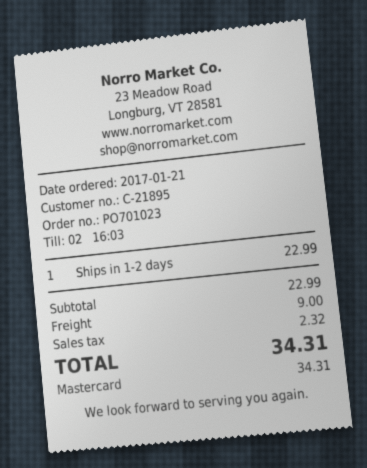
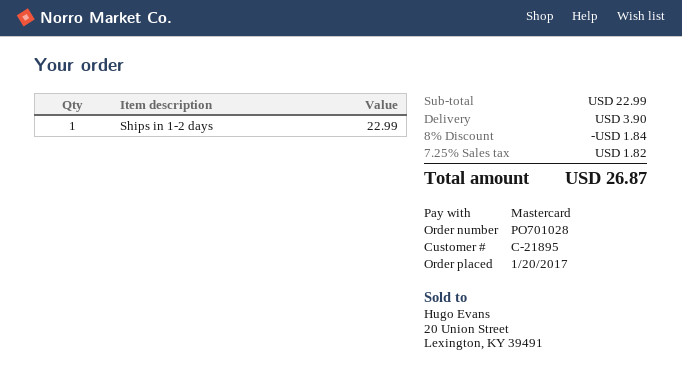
order number: PO701023 -> PO701028
order date: 2017-01-21 -> 2017-01-20
discount: none -> 8% = 1.84
shipping: 9.00 -> 3.90
tax: 2.32 -> 1.82
total: 34.31 -> 26.87

